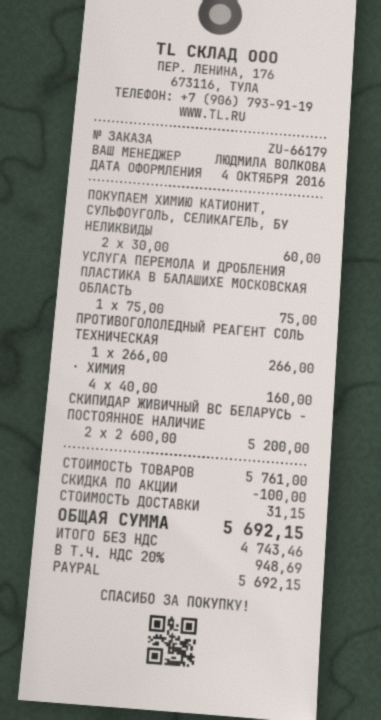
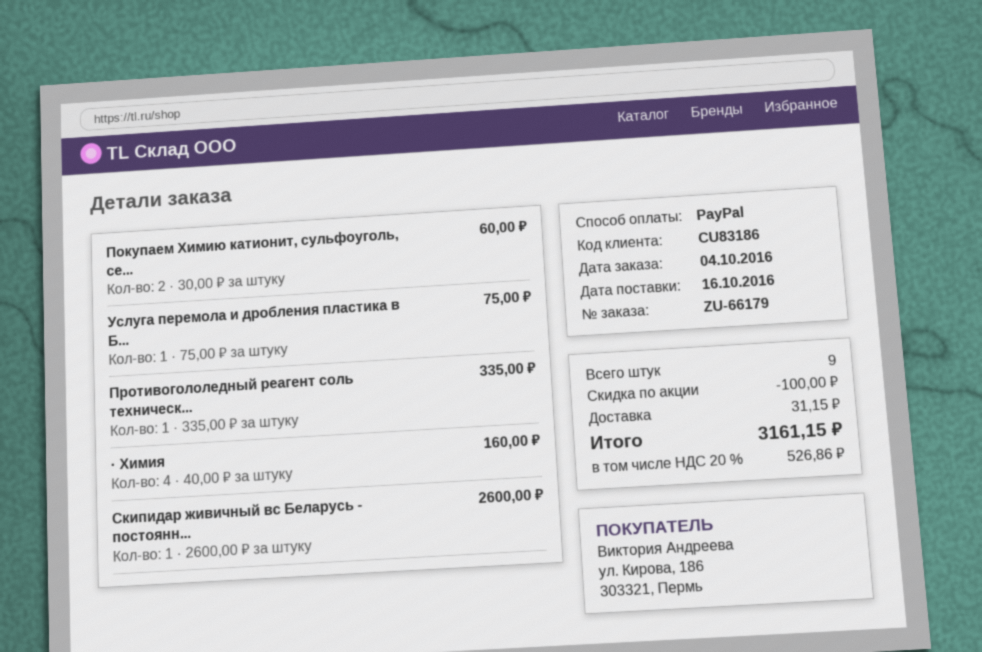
ПPOТИВOГOЛOЛEДНЫЙ PEAГЕНТ СОЛЬ ТEXНИЧECКAЯ: 1 x 266.00 = 266.00 -> 1 x 335.00 = 335.00
СКИПИДАР ЖИВИЧНЫЙ ВС БЕЛАРУСЬ - ПОСТОЯННОЕ НАЛИЧИЕ: 2 x 2600.00 = 5200.00 -> 1 x 2600.00 = 2600.00
tax: 20% = 948.69 -> 20% = 526.86
total: 5692.15 -> 3161.15

